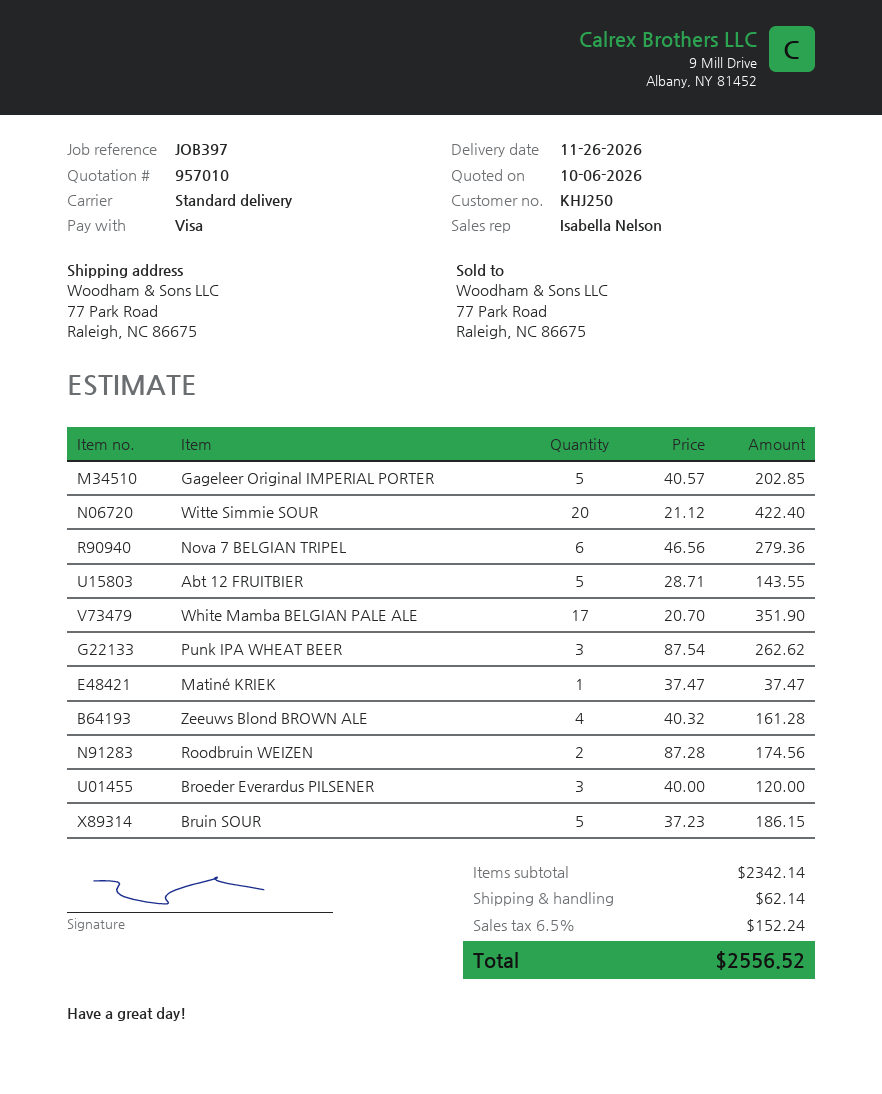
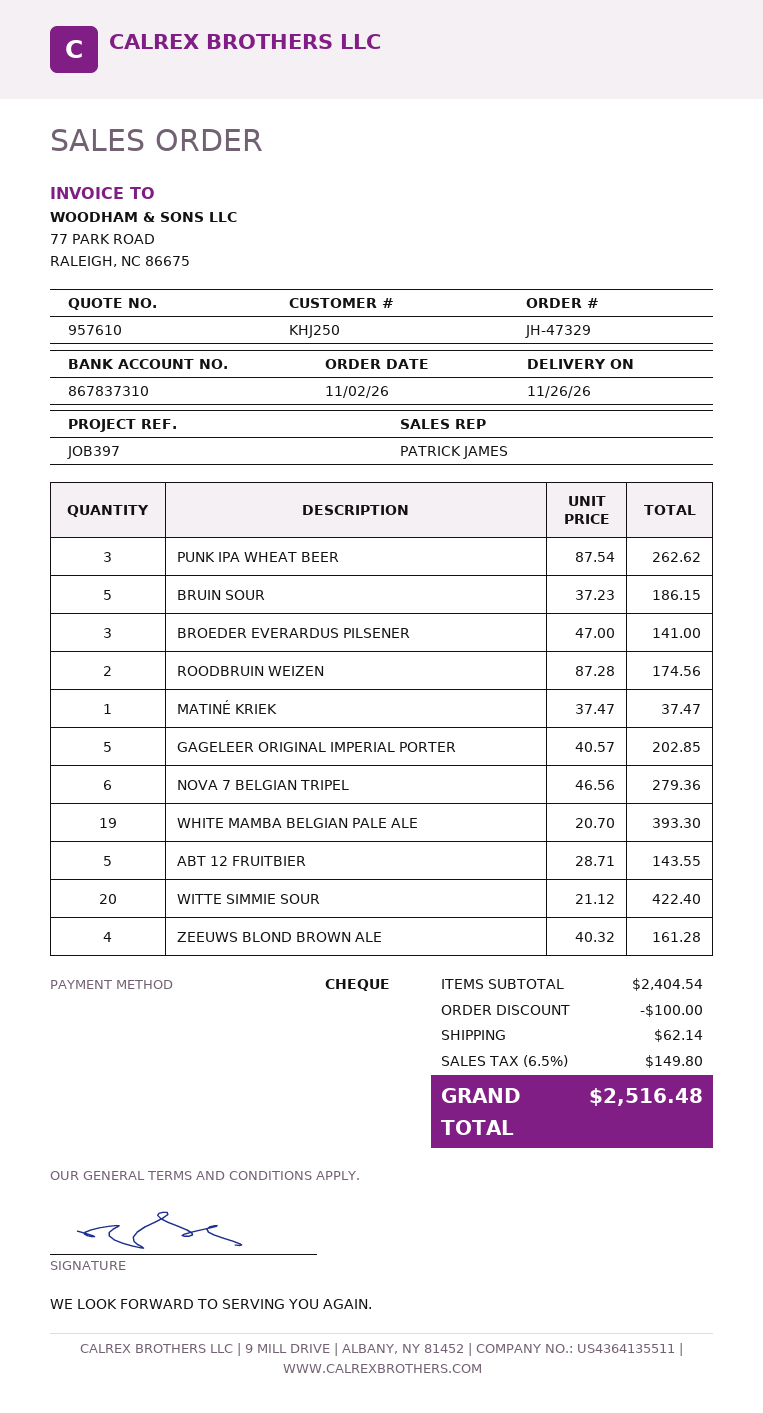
quote number: 957010 -> 957610
sales rep: Isabella Nelson -> PATRICK JAMES
payment method: Visa -> cheque
White Mamba BELGIAN PALE ALE: 17 x 20.70 = 351.90 -> 19 x 20.70 = 393.30
Broeder Everardus PILSENER: 3 x 40.00 = 120.00 -> 3 x 47.00 = 141.00
subtotal: 2342.14 -> 2404.54
discount: none -> 100.00
tax: 6.5% = 152.24 -> 6.5% = 149.80
total: 2556.52 -> 2516.48

